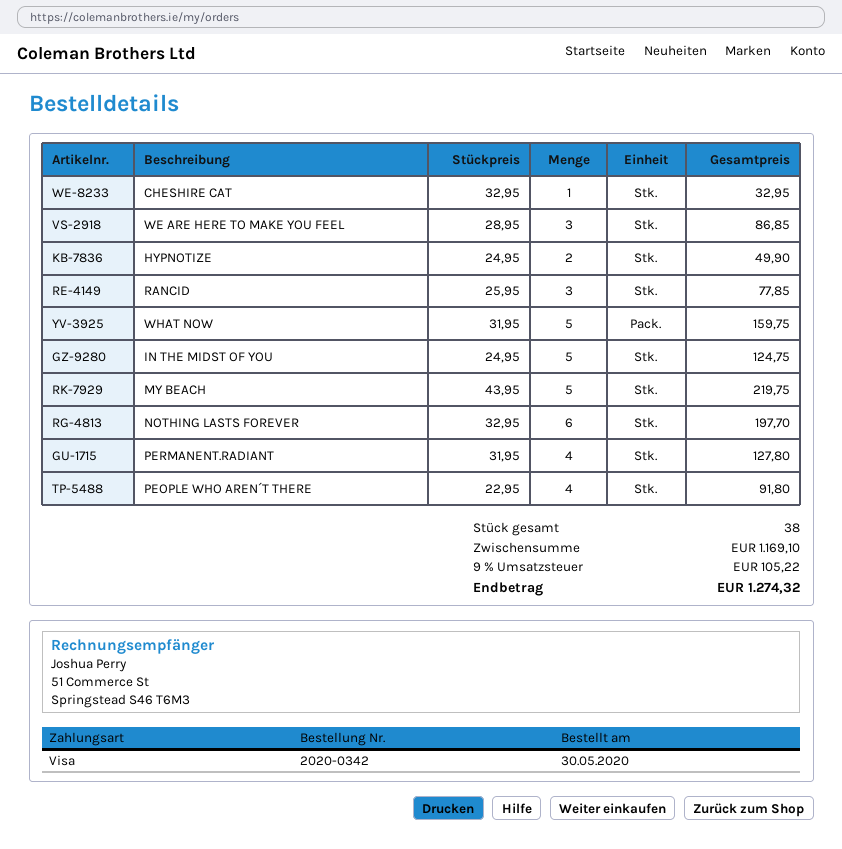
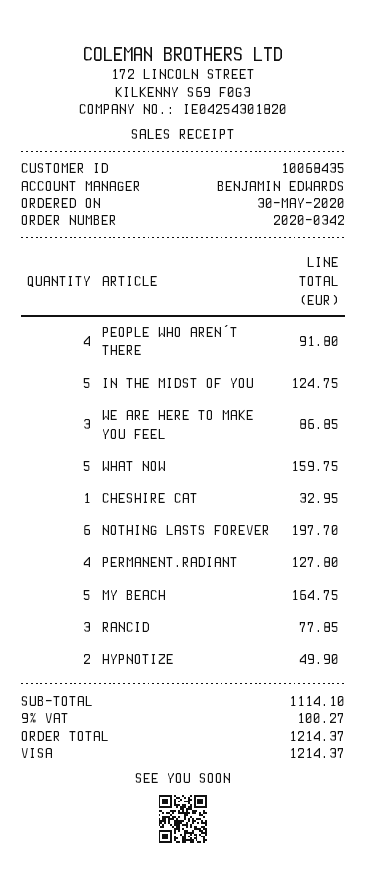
MY BEACH: 5 for 219.75 -> 5 for 164.75
subtotal: 1169.10 -> 1114.10
tax: 9% = 105.22 -> 9% = 100.27
total: 1274.32 -> 1214.37

